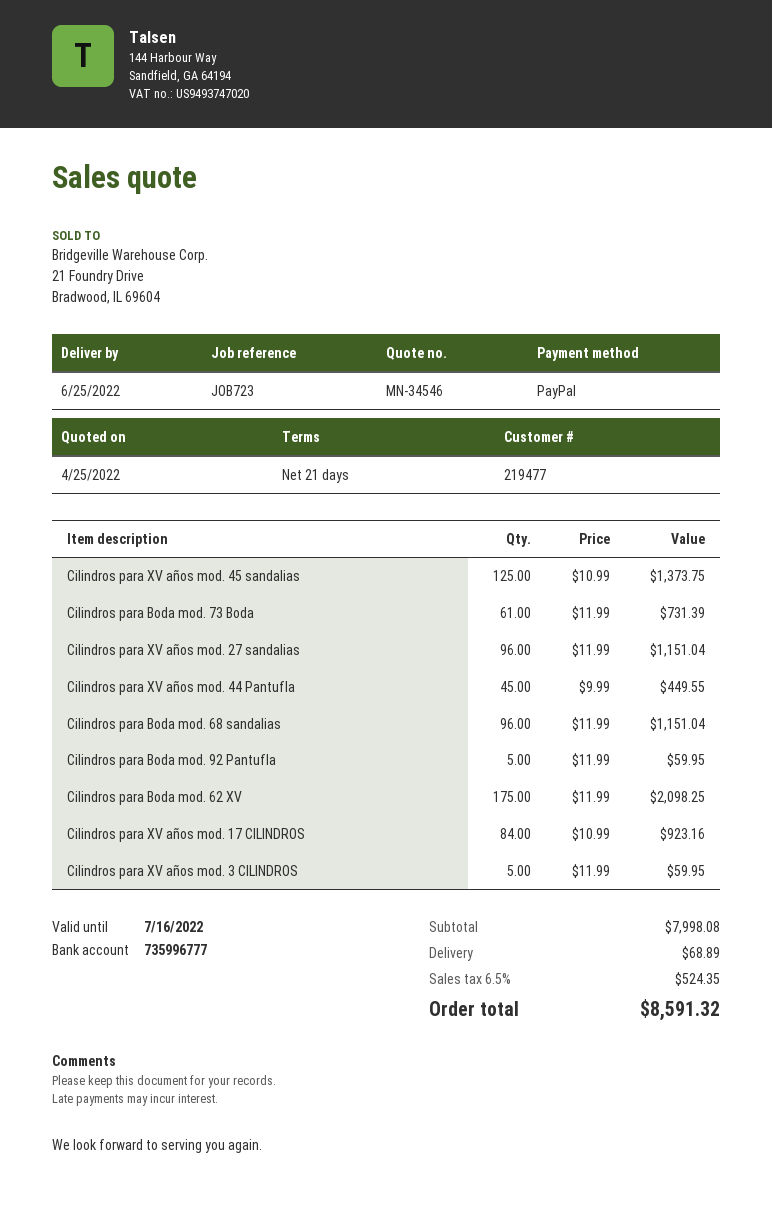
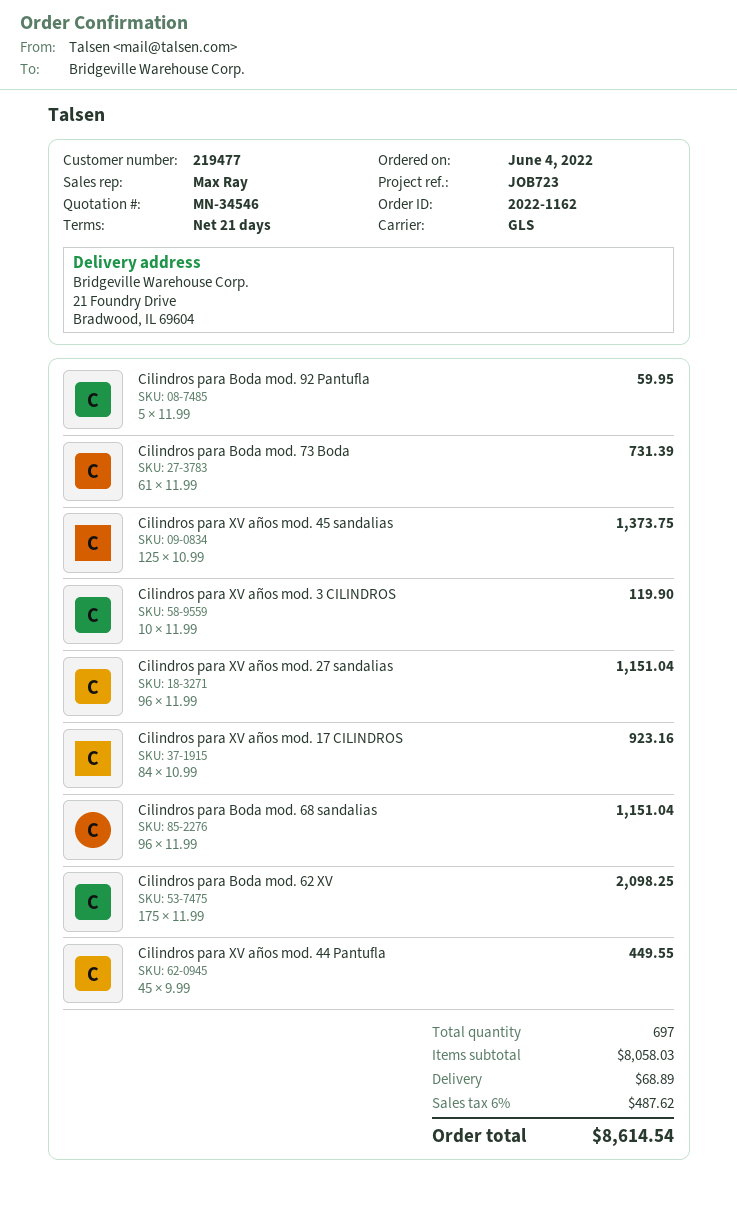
Cilindros para XV años mod. 3 CILINDROS: 5 x 11.99 = 59.95 -> 10 x 11.99 = 119.90
subtotal: 7998.08 -> 8058.03
tax: 6.5% = 524.35 -> 6% = 487.62
total: 8591.32 -> 8614.54

